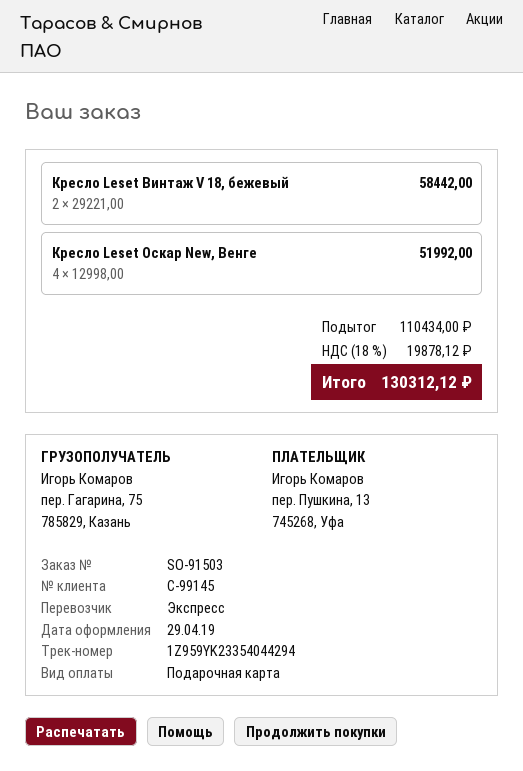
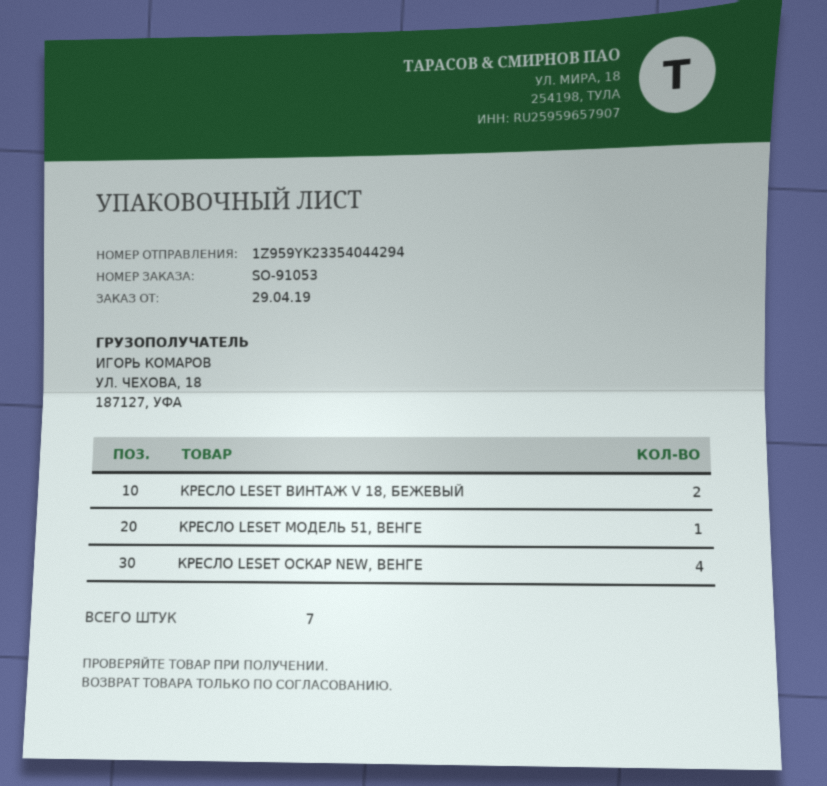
order number: SO-91503 -> SO-91053
ship to: пер. Гагарина, 75, 785829, Казань -> УЛ. ЧЕХОВА, 18, 187127, УФА
КРЕСЛО LESET МОДЕЛЬ 51, ВЕНГЕ: none -> 1

